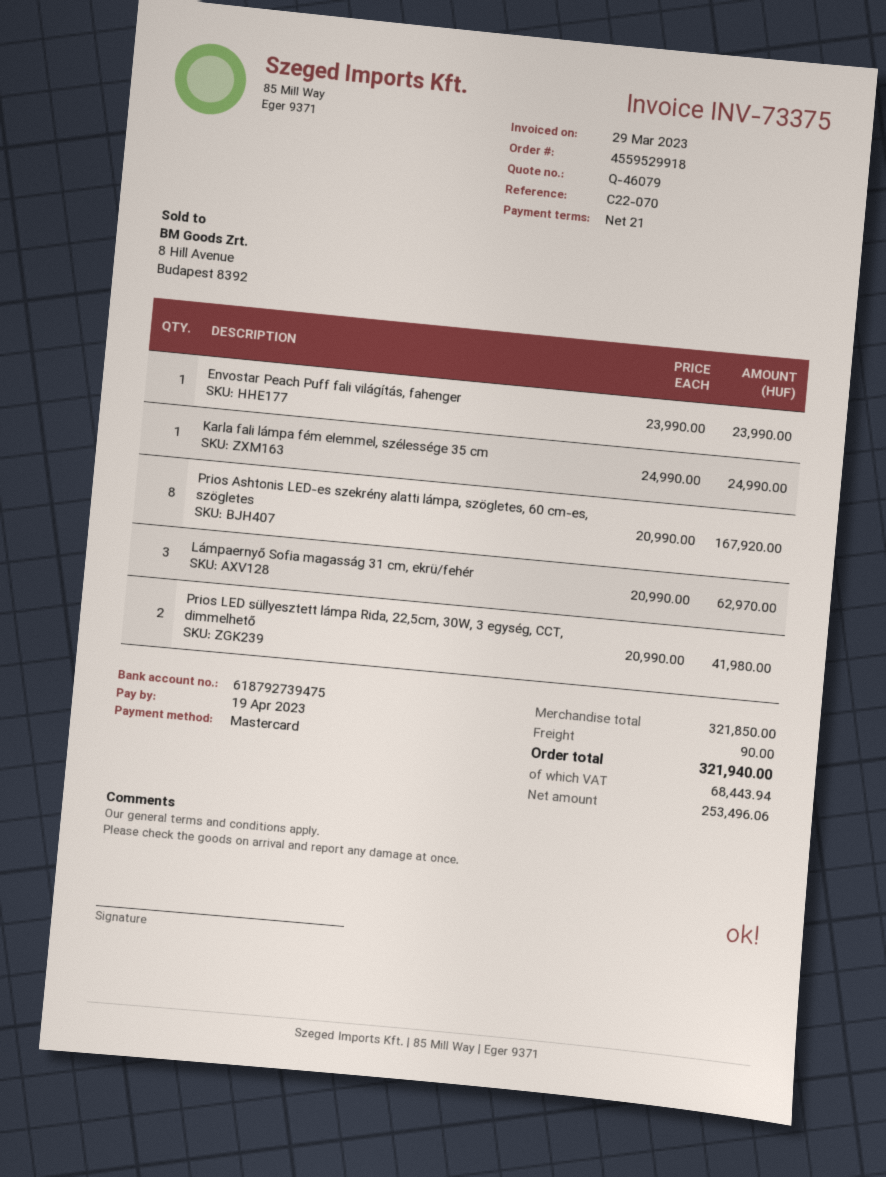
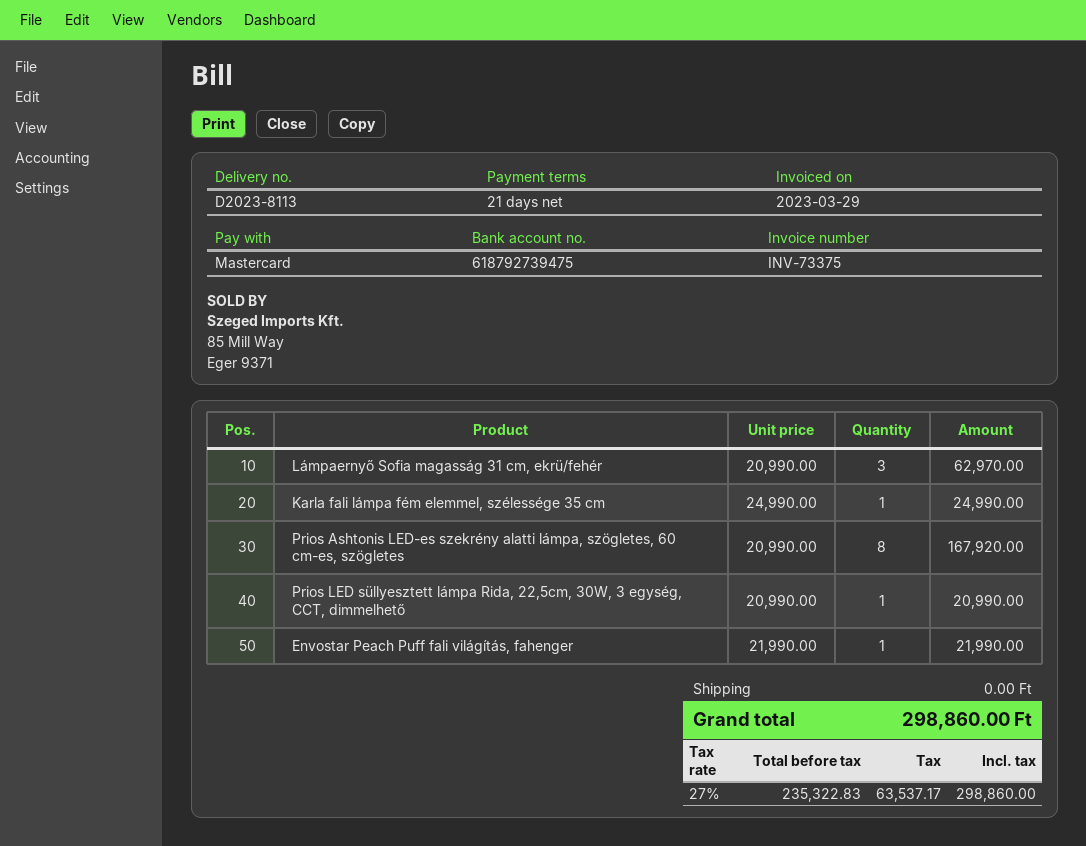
Envostar Peach Puff fali világítás, fahenger: 1 x 23990.00 = 23990.00 -> 1 x 21990.00 = 21990.00
Prios LED süllyesztett lámpa Rida, 22,5cm, 30W, 3 egység, CCT, dimmelhető: 2 x 20990.00 = 41980.00 -> 1 x 20990.00 = 20990.00
shipping: 90.00 -> 0.00
net: 253496.06 -> 235322.83
tax: 68443.94 -> 63537.17
total: 321940.00 -> 298860.00

